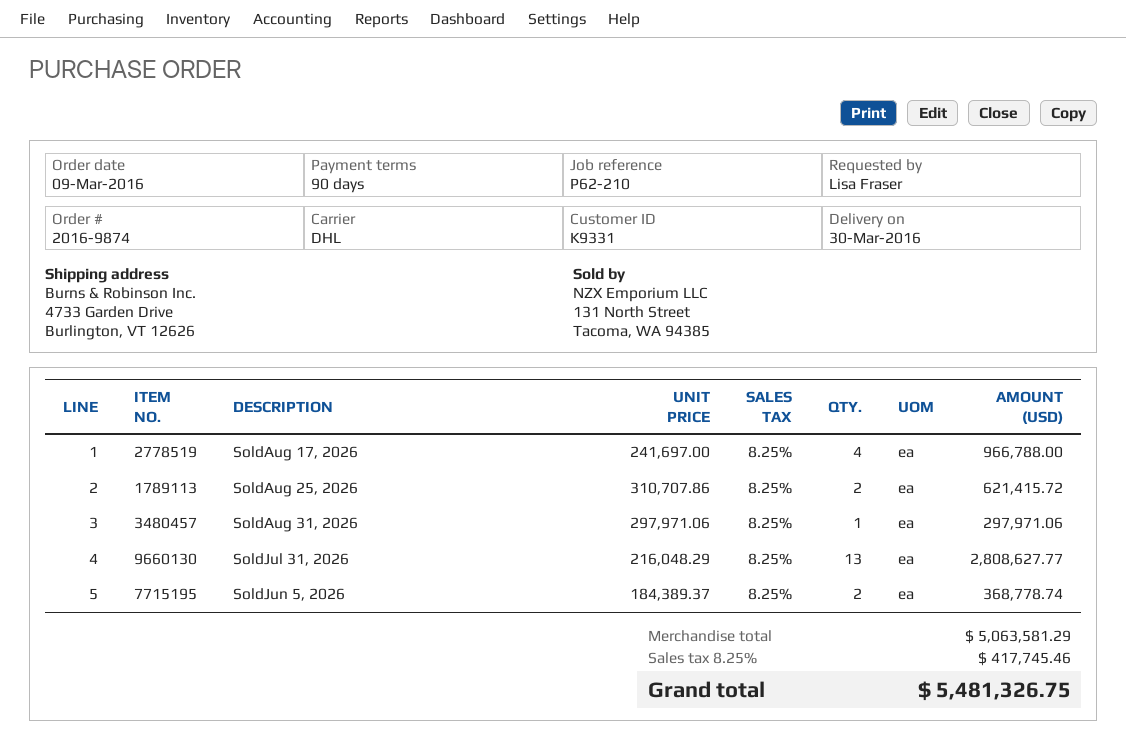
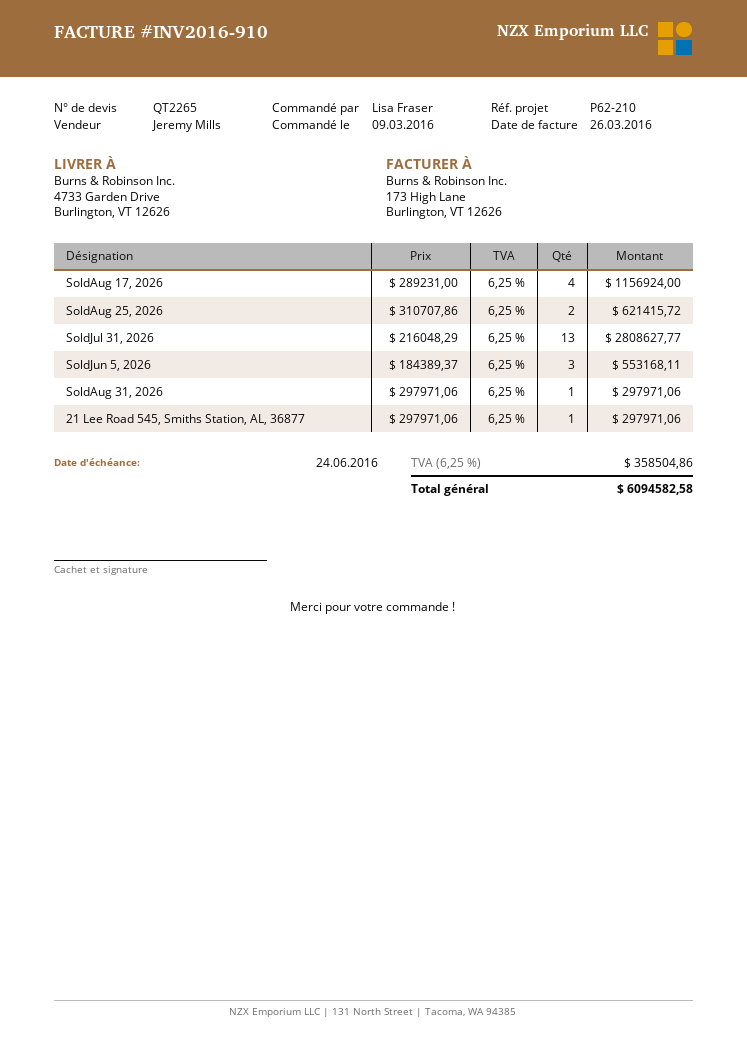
SoldAug 17, 2026: 4 x 241697.00 = 966788.00 -> 4 x 289231.00 = 1156924.00
SoldJun 5, 2026: 2 x 184389.37 = 368778.74 -> 3 x 184389.37 = 553168.11
21 Lee Road 545, Smiths Station, AL, 36877: none -> 1 x 297971.06 = 297971.06
tax: 8.25% = 417745.46 -> 6.25% = 358504.86
total: 5481326.75 -> 6094582.58

